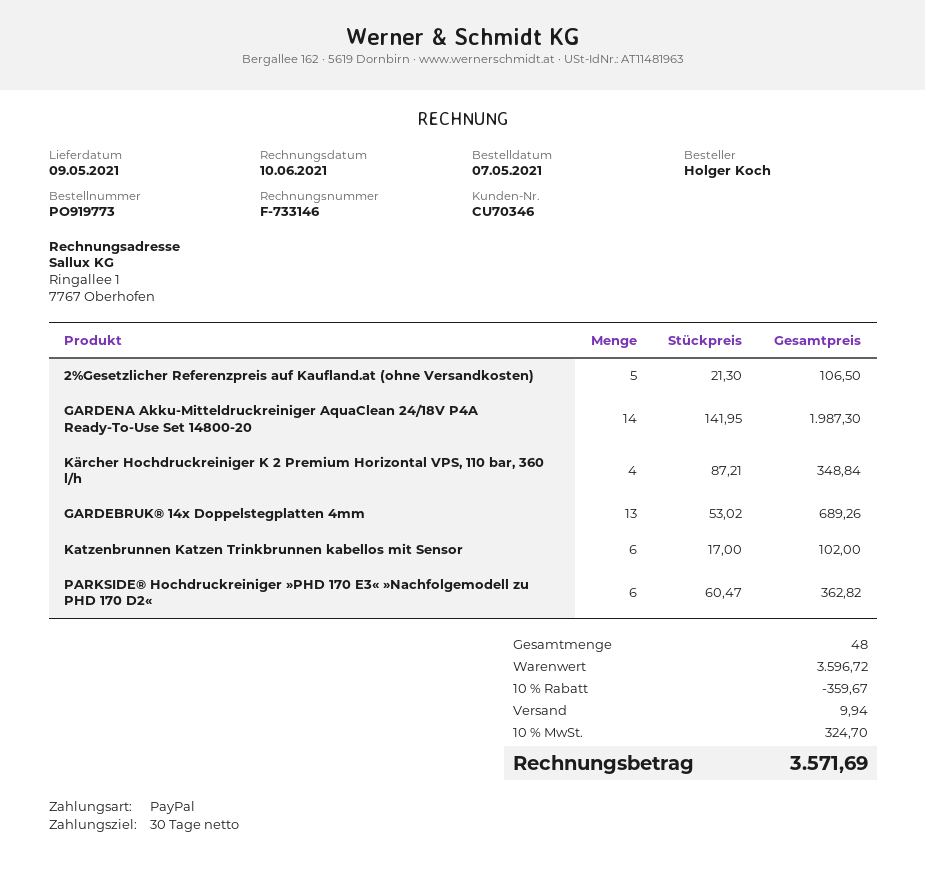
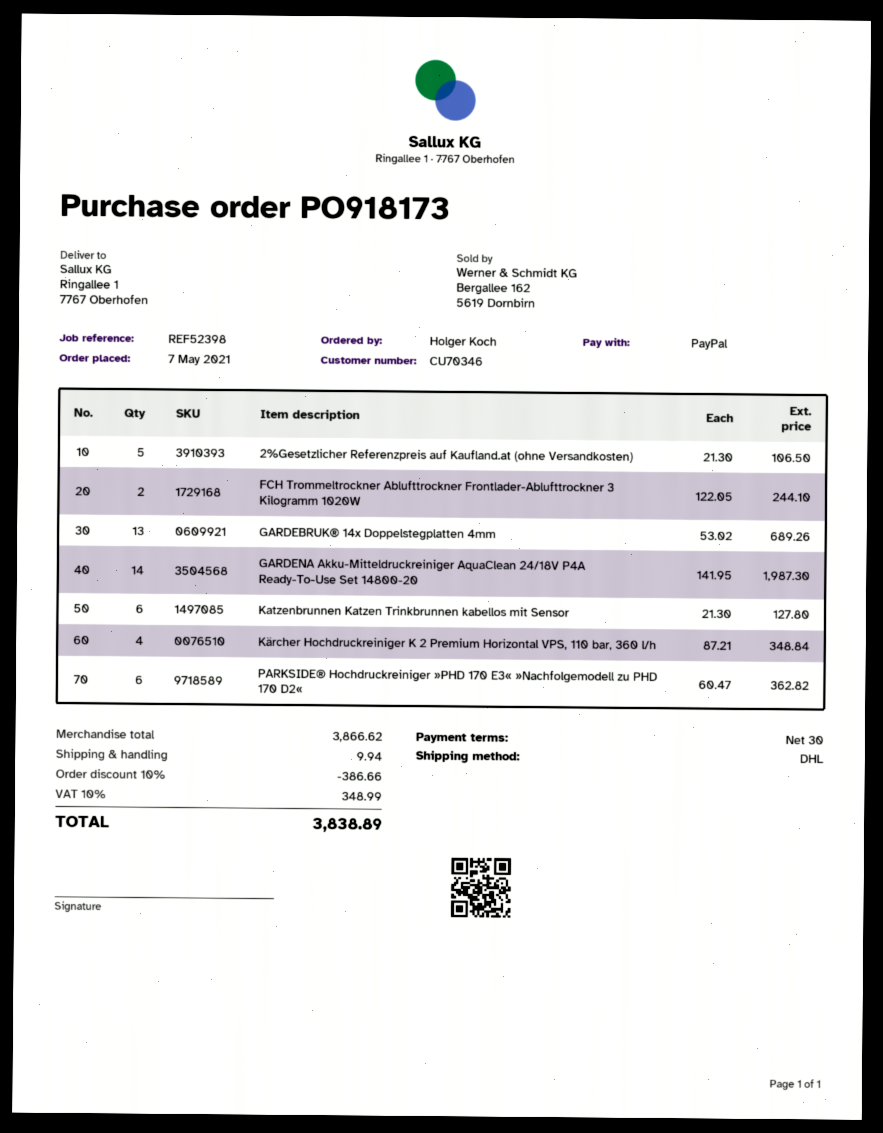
order number: PO919773 -> PO918173
Katzenbrunnen Katzen Trinkbrunnen kabellos mit Sensor: 6 x 17.00 = 102.00 -> 6 x 21.30 = 127.80
FCH Trommeltrockner Ablufttrockner Frontlader-Ablufttrockner 3 Kilogramm 1020W: none -> 2 x 122.05 = 244.10
subtotal: 3596.72 -> 3866.62
discount: 10% = 359.67 -> 10% = 386.66
tax: 10% = 324.70 -> 10% = 348.99
total: 3571.69 -> 3838.89

